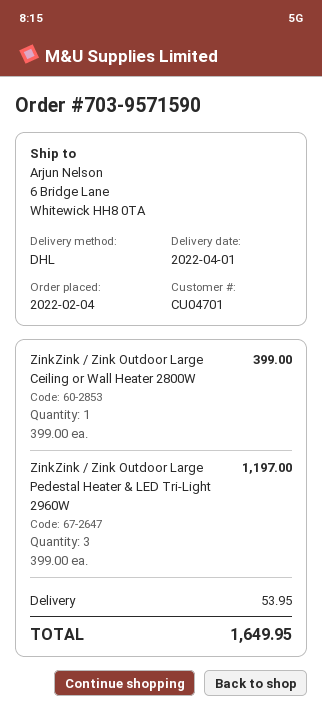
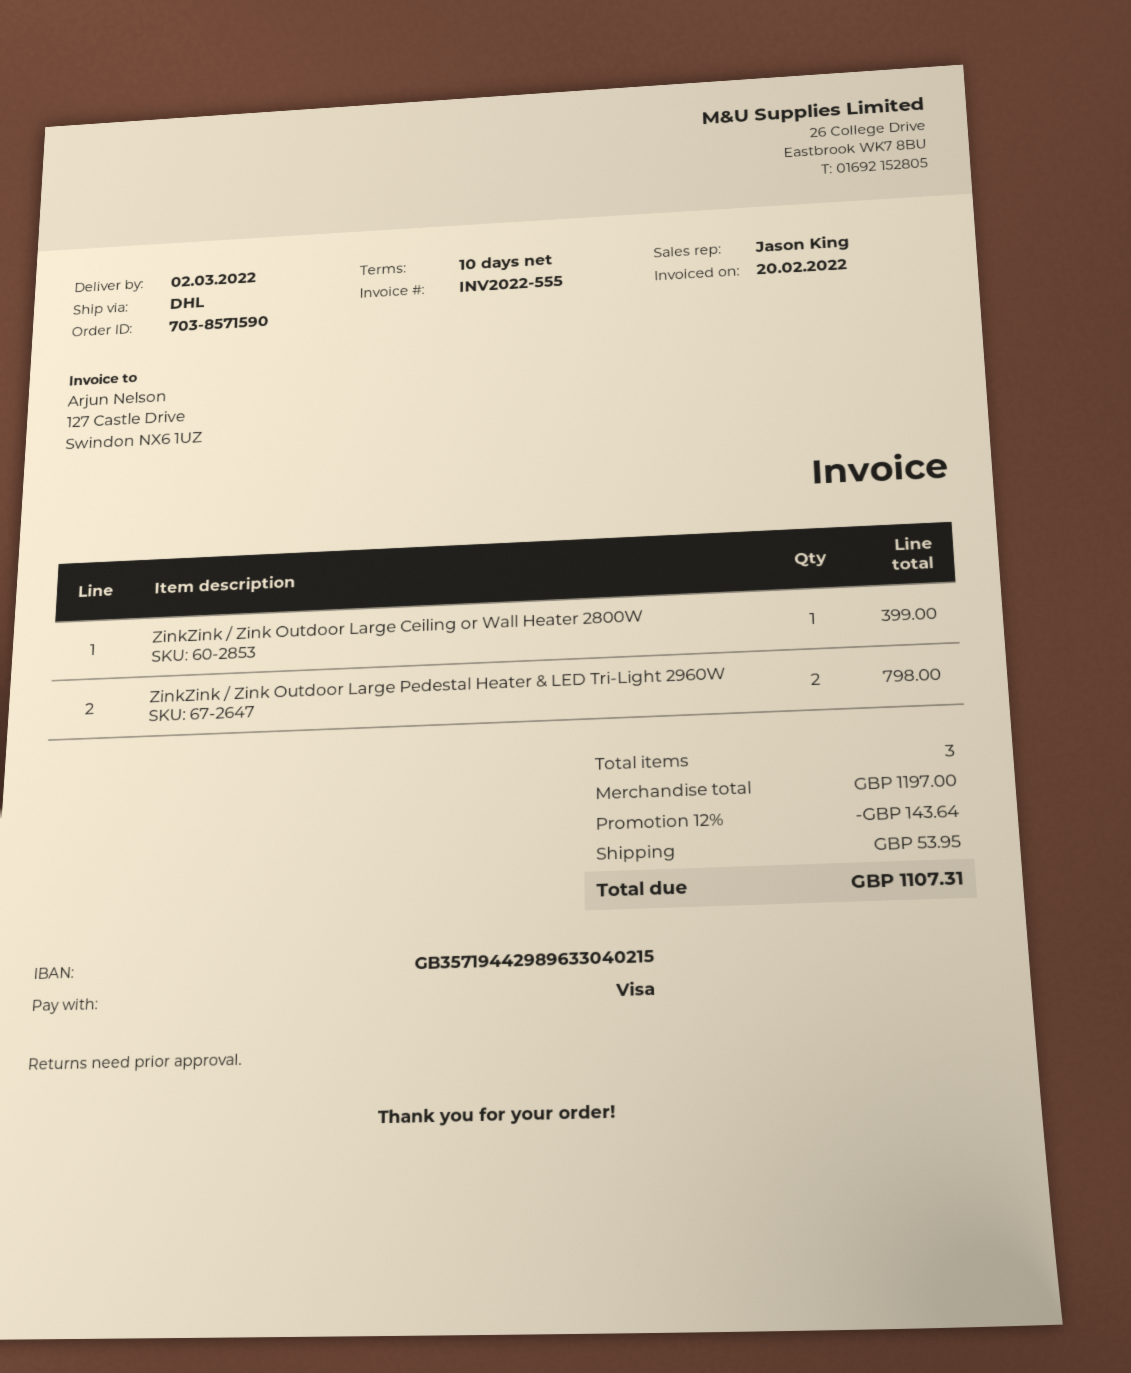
order number: 703-9571590 -> 703-8571590
delivery date: 2022-04-01 -> 2022-03-02
ZinkZink / Zink Outdoor Large Pedestal Heater & LED Tri-Light 2960W: 3 for 1197.00 -> 2 for 798.00
discount: none -> 12% = 143.64
total: 1649.95 -> 1107.31

